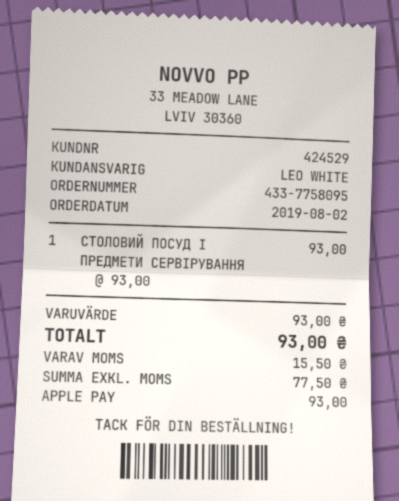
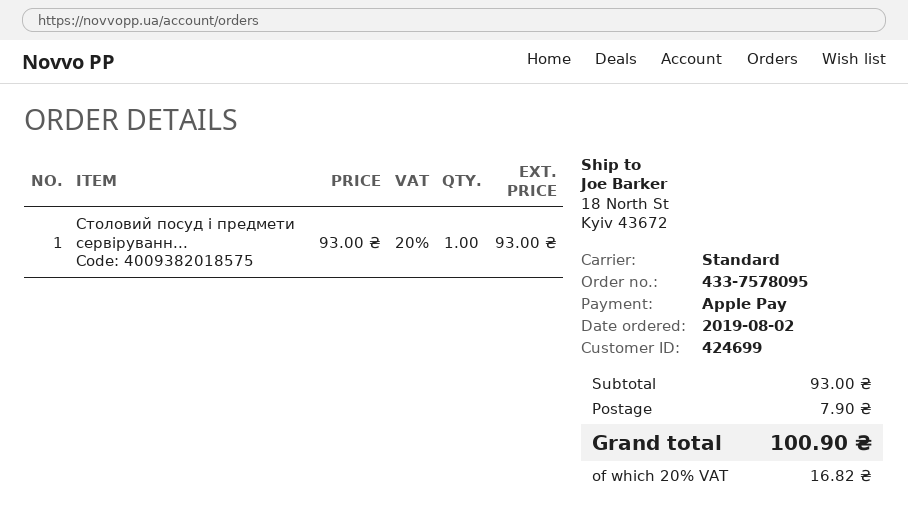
order number: 433-7758095 -> 433-7578095
customer number: 424529 -> 424699
shipping: none -> 7.90
tax: 15.50 -> 16.82
total: 93.00 -> 100.90

